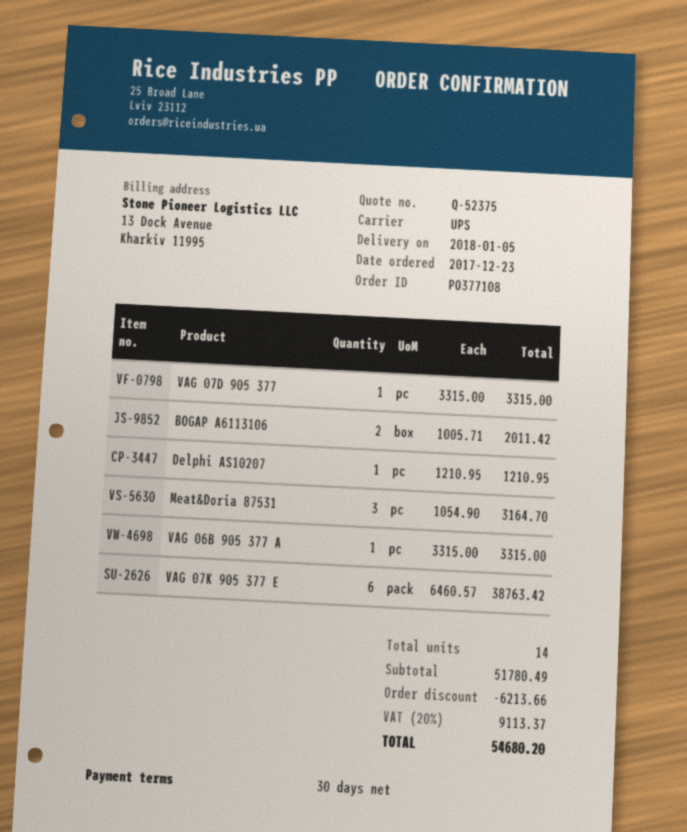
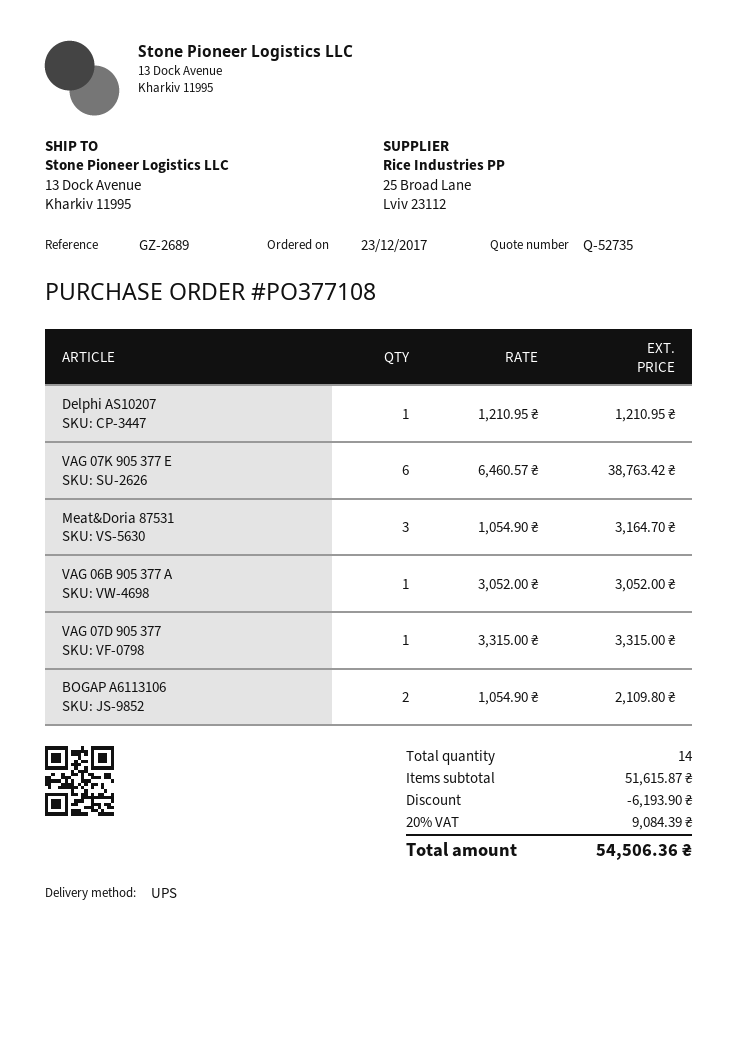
quote number: Q-52375 -> Q-52735
BOGAP A6113106: 2 x 1005.71 = 2011.42 -> 2 x 1054.90 = 2109.80
VAG 06B 905 377 A: 1 x 3315.00 = 3315.00 -> 1 x 3052.00 = 3052.00
subtotal: 51780.49 -> 51615.87
discount: 6213.66 -> 6193.90
tax: 20% = 9113.37 -> 20% = 9084.39
total: 54680.20 -> 54506.36

